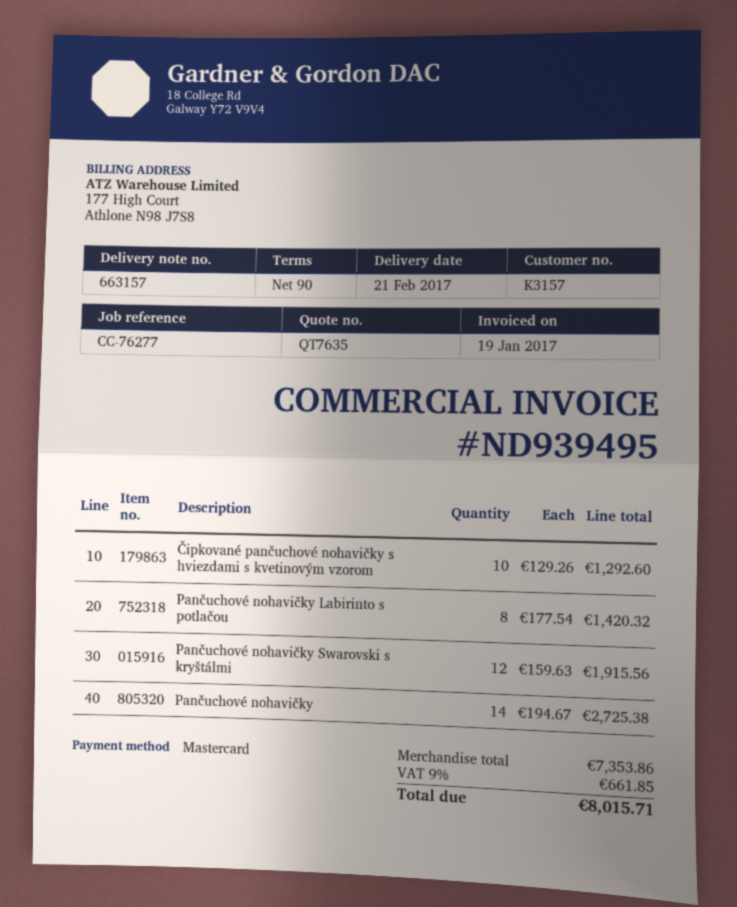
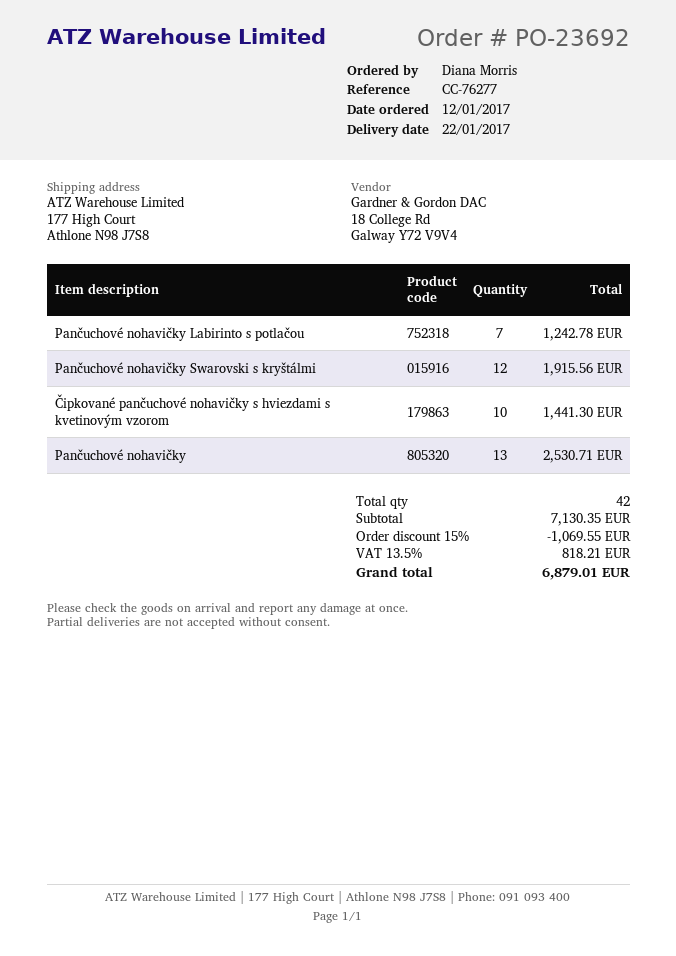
delivery date: 2017-02-21 -> 2017-01-22
Čipkované pančuchové nohavičky s hviezdami s kvetinovým vzorom: 10 for 1292.60 -> 10 for 1441.30
Pančuchové nohavičky Labirinto s potlačou: 8 for 1420.32 -> 7 for 1242.78
Pančuchové nohavičky: 14 for 2725.38 -> 13 for 2530.71
subtotal: 7353.86 -> 7130.35
discount: none -> 15% = 1069.55
tax: 9% = 661.85 -> 13.5% = 818.21
total: 8015.71 -> 6879.01

